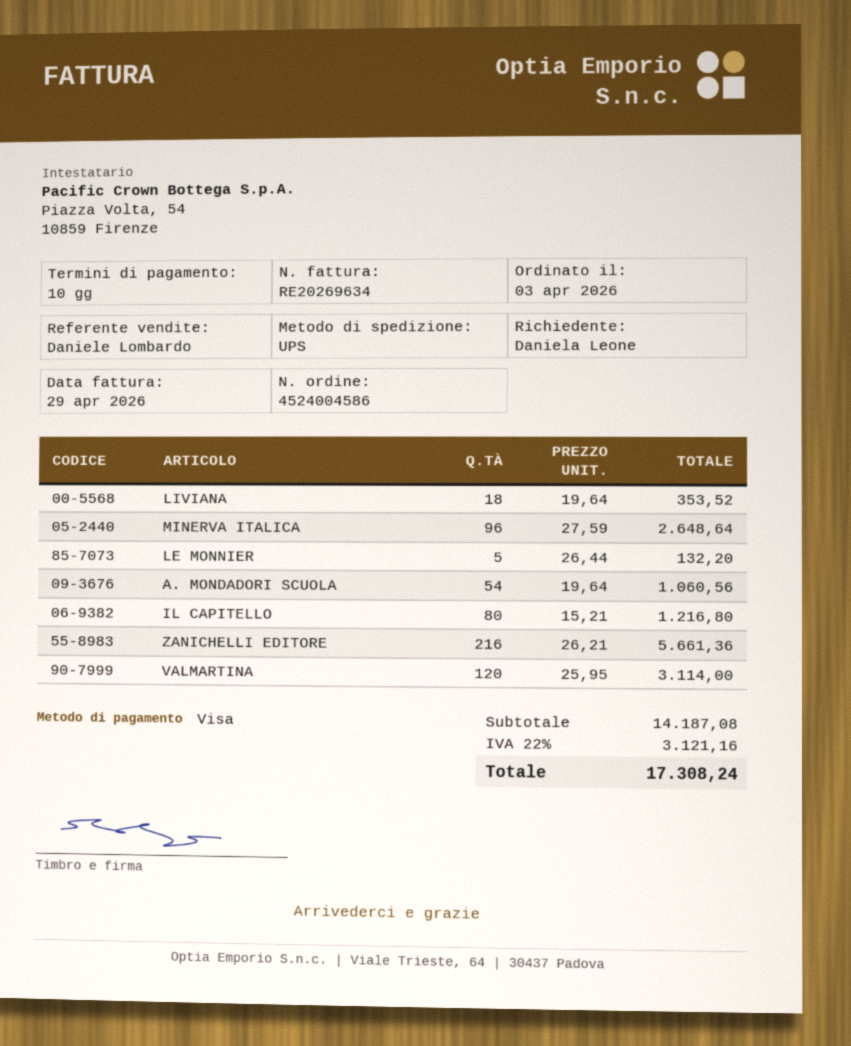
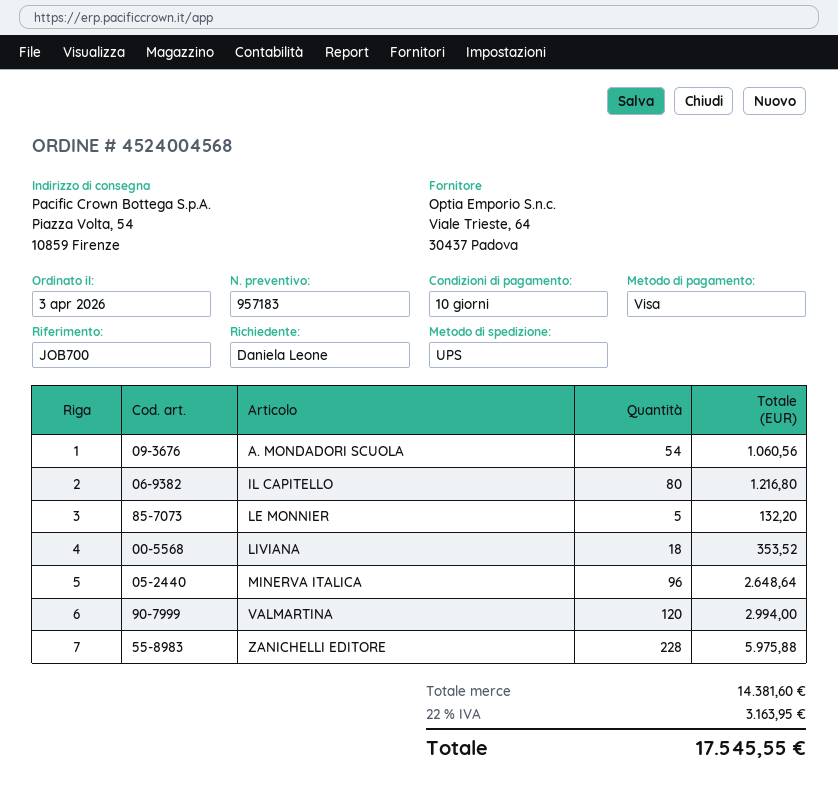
order number: 4524004586 -> 4524004568
ZANICHELLI EDITORE: 216 for 5661.36 -> 228 for 5975.88
VALMARTINA: 120 for 3114.00 -> 120 for 2994.00
subtotal: 14187.08 -> 14381.60
tax: 22% = 3121.16 -> 22% = 3163.95
total: 17308.24 -> 17545.55

